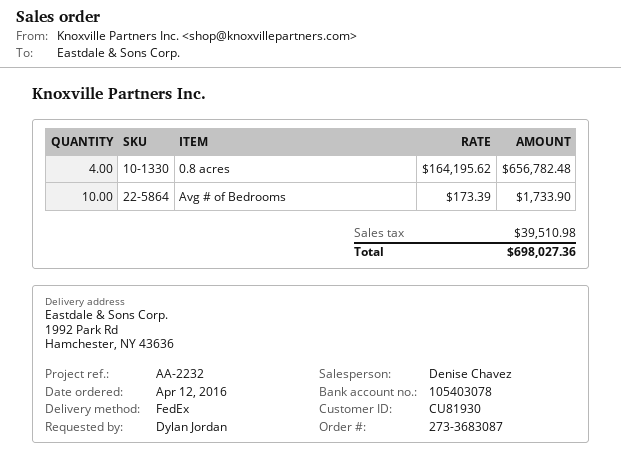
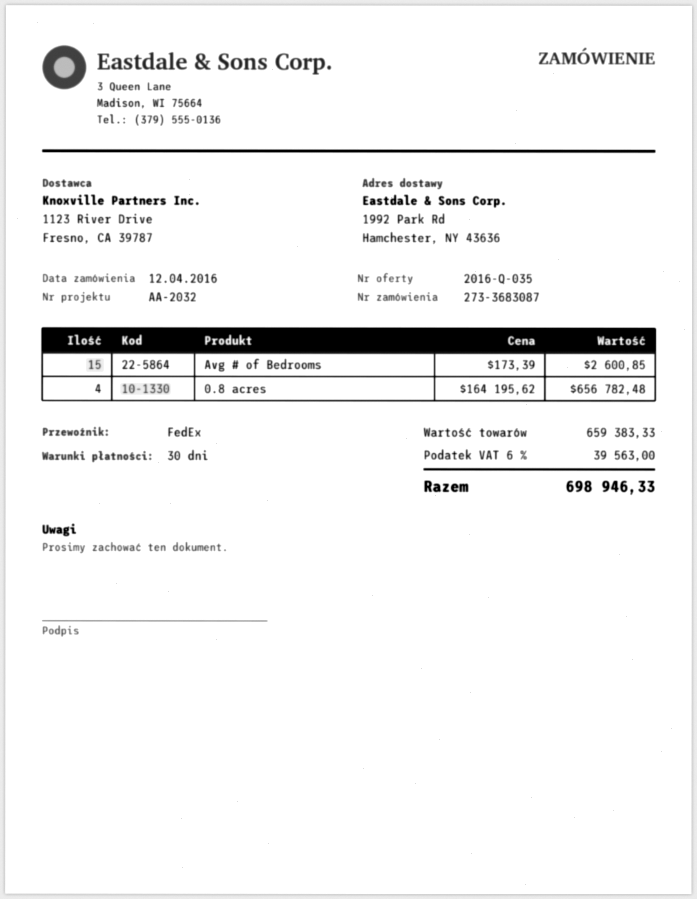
reference: AA-2232 -> AA-2032
Avg # of Bedrooms: 10 x 173.39 = 1733.90 -> 15 x 173.39 = 2600.85
tax: 39510.98 -> 39563.00
total: 698027.36 -> 698946.33

